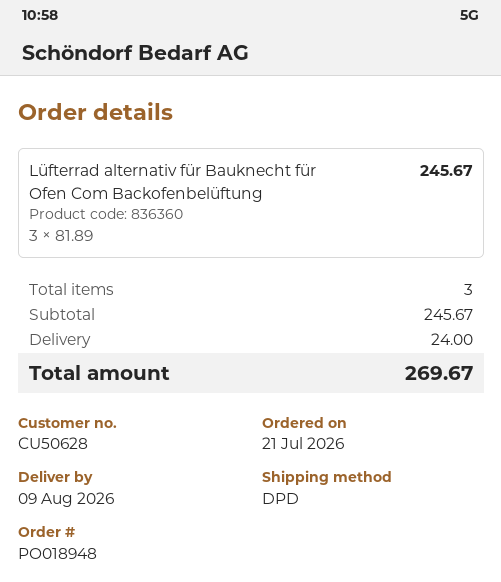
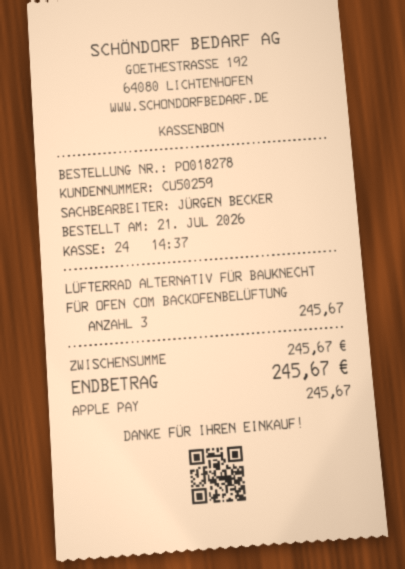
order number: PO018948 -> PO018278
customer number: CU50628 -> CU50259
shipping: 24.00 -> none
total: 269.67 -> 245.67

